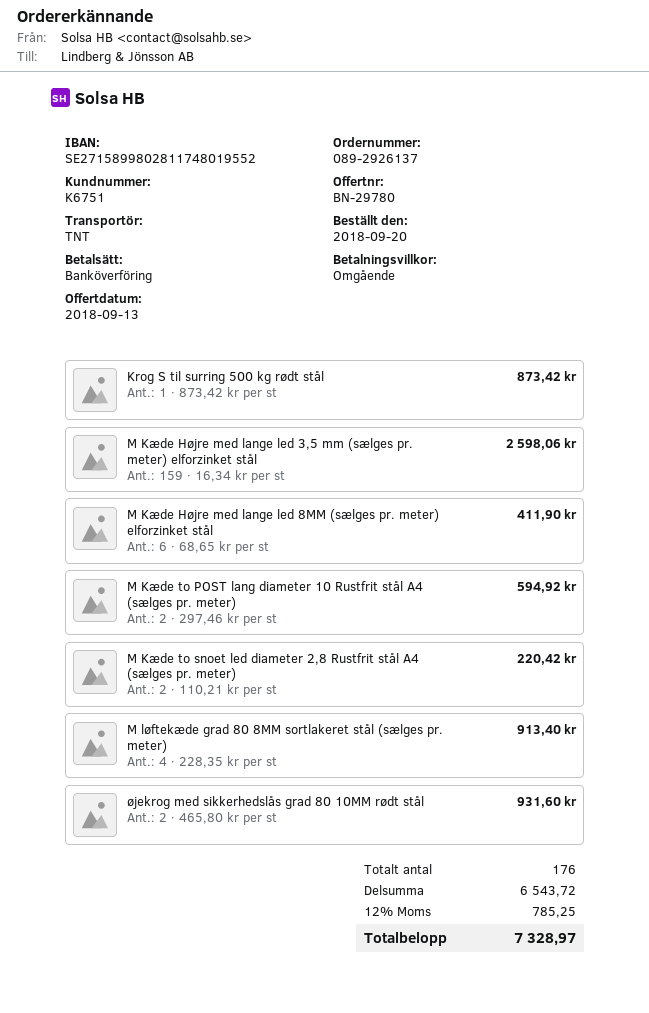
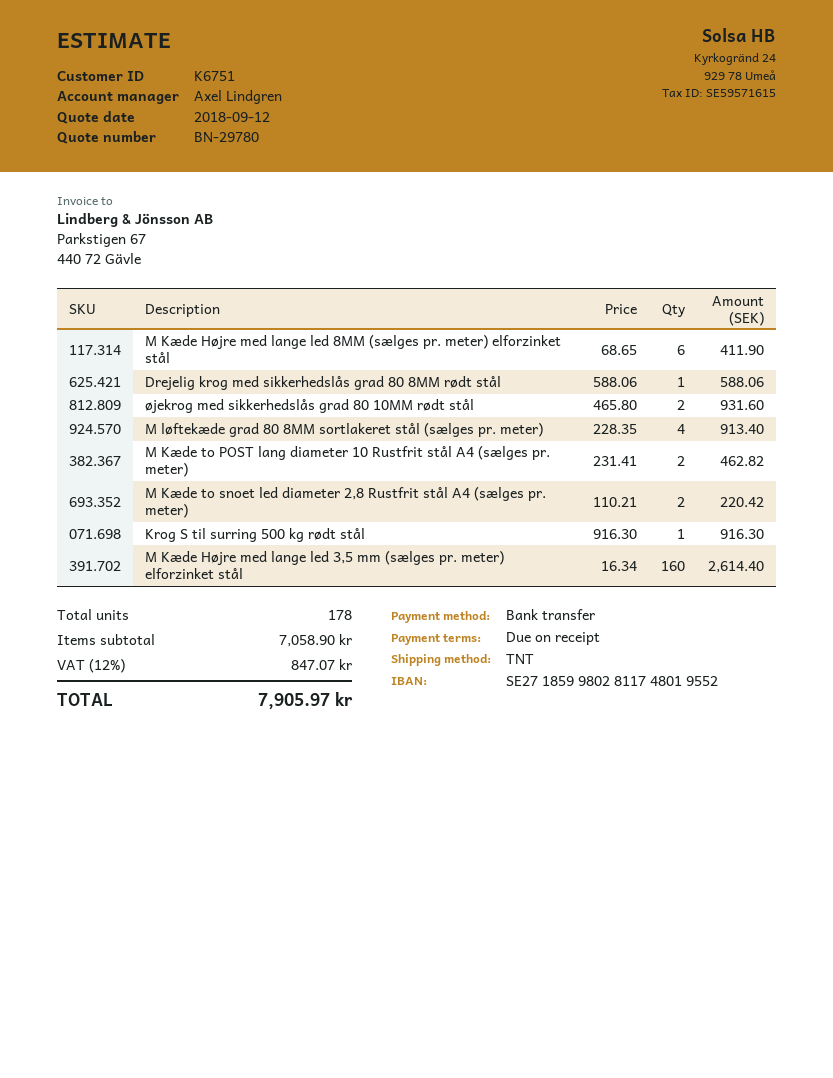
quote date: 2018-09-13 -> 2018-09-12
bank account: SE2715899802811748019552 -> SE2718599802811748019552
Krog S til surring 500 kg rødt stål: 1 x 873.42 = 873.42 -> 1 x 916.30 = 916.30
M Kæde Højre med lange led 3,5 mm (sælges pr. meter) elforzinket stål: 159 x 16.34 = 2598.06 -> 160 x 16.34 = 2614.40
M Kæde to POST lang diameter 10 Rustfrit stål A4 (sælges pr. meter): 2 x 297.46 = 594.92 -> 2 x 231.41 = 462.82
Drejelig krog med sikkerhedslås grad 80 8MM rødt stål: none -> 1 x 588.06 = 588.06
total quantity: 176 -> 178
subtotal: 6543.72 -> 7058.90
tax: 12% = 785.25 -> 12% = 847.07
total: 7328.97 -> 7905.97

